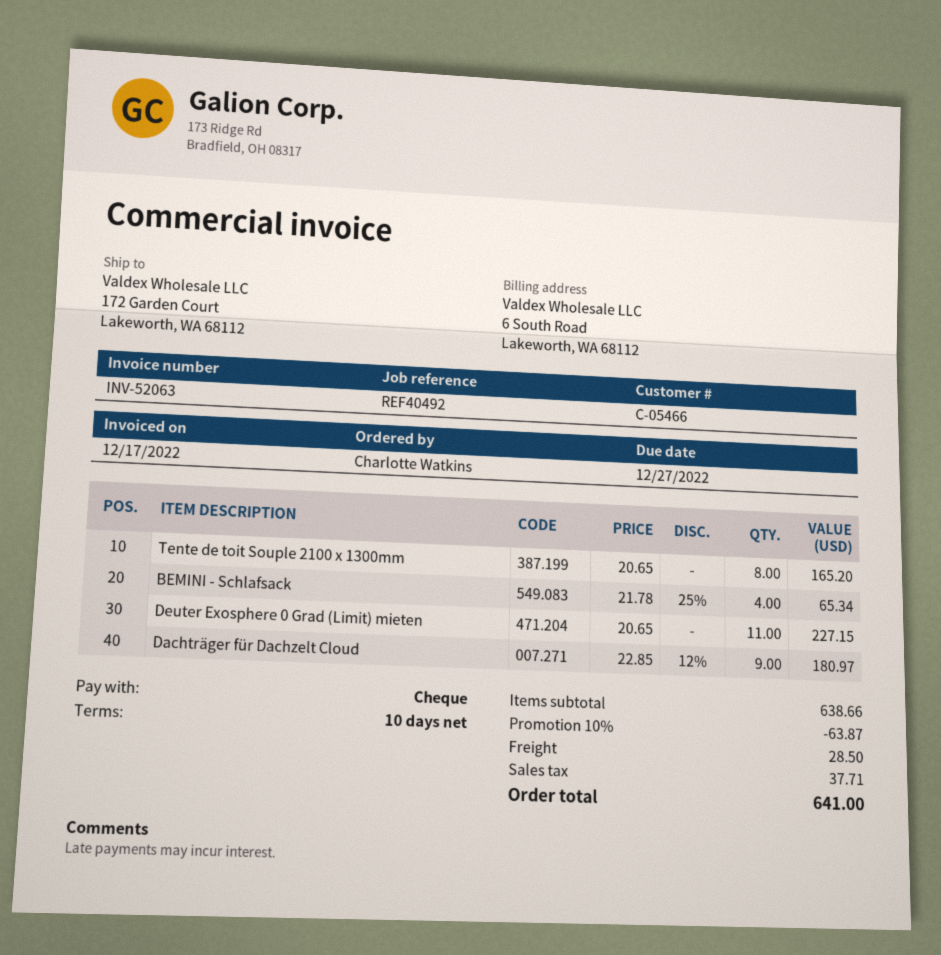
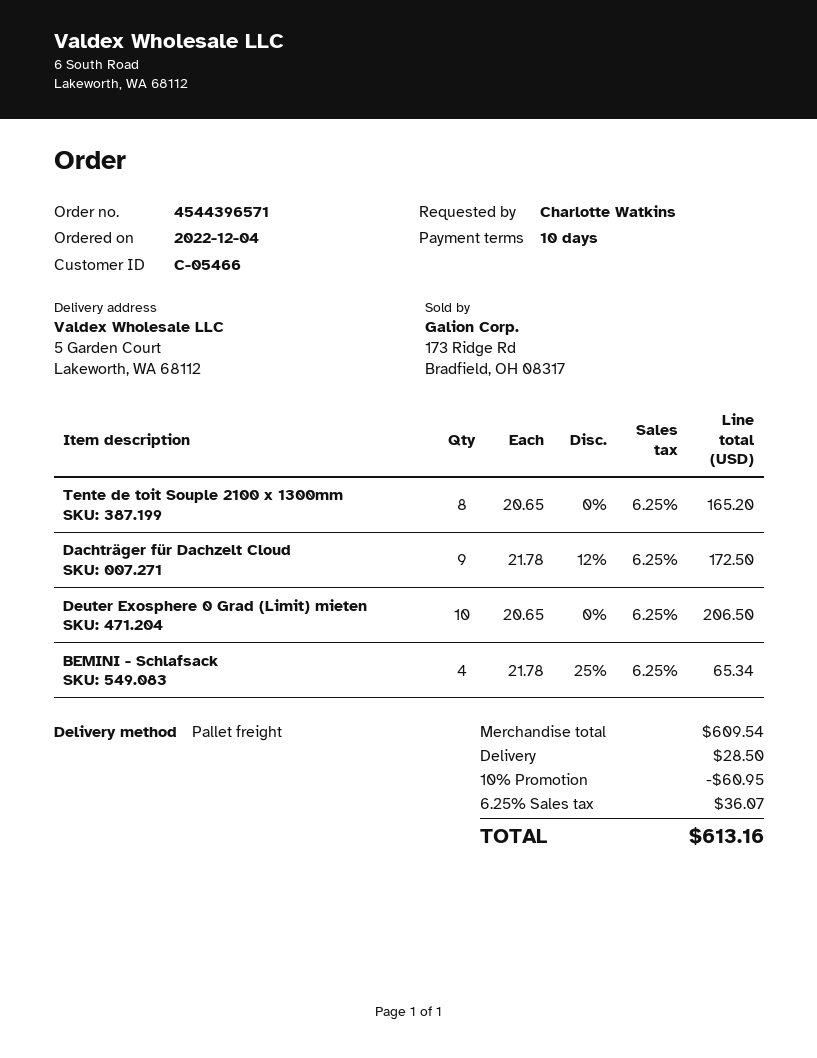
ship to: 172 Garden Court, Lakeworth, WA 68112 -> 5 Garden Court, Lakeworth, WA 68112
Deuter Exosphere 0 Grad (Limit) mieten: 11 x 20.65 = 227.15 -> 10 x 20.65 = 206.50
Dachträger für Dachzelt Cloud: 9 x 22.85 - 12% = 180.97 -> 9 x 21.78 - 12% = 172.50
subtotal: 638.66 -> 609.54
discount: 10% = 63.87 -> 10% = 60.95
tax: 37.71 -> 36.07
total: 641.00 -> 613.16

